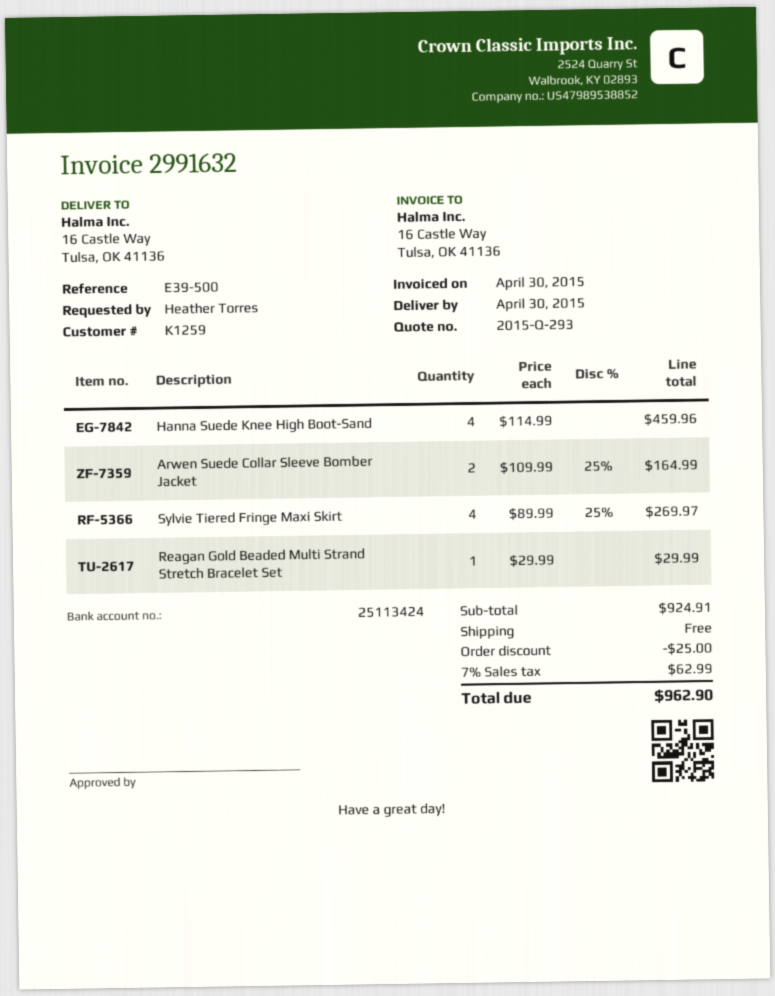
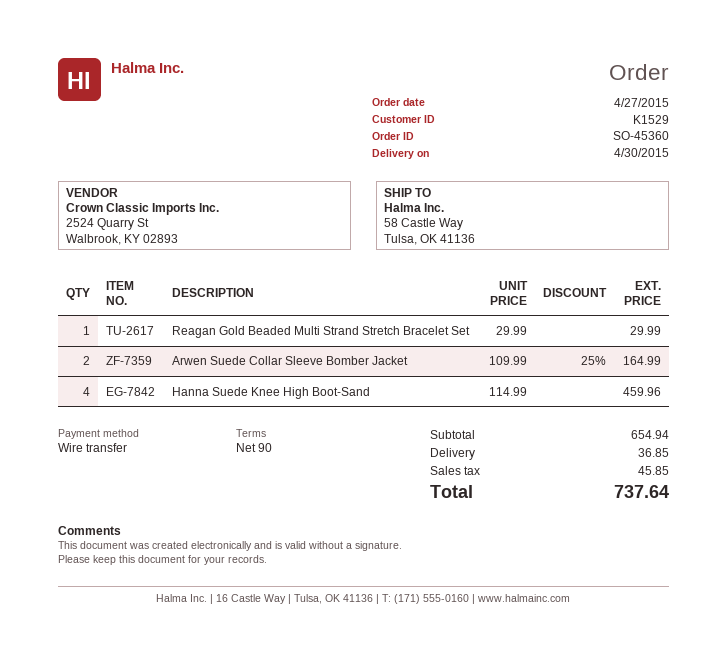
customer number: K1259 -> K1529
ship to: 16 Castle Way, Tulsa, OK 41136 -> 58 Castle Way, Tulsa, OK 41136
Sylvie Tiered Fringe Maxi Skirt: 4 x 89.99 - 25% = 269.97 -> none
subtotal: 924.91 -> 654.94
discount: 25.00 -> none
shipping: 0.00 -> 36.85
tax: 62.99 -> 45.85
total: 962.90 -> 737.64

